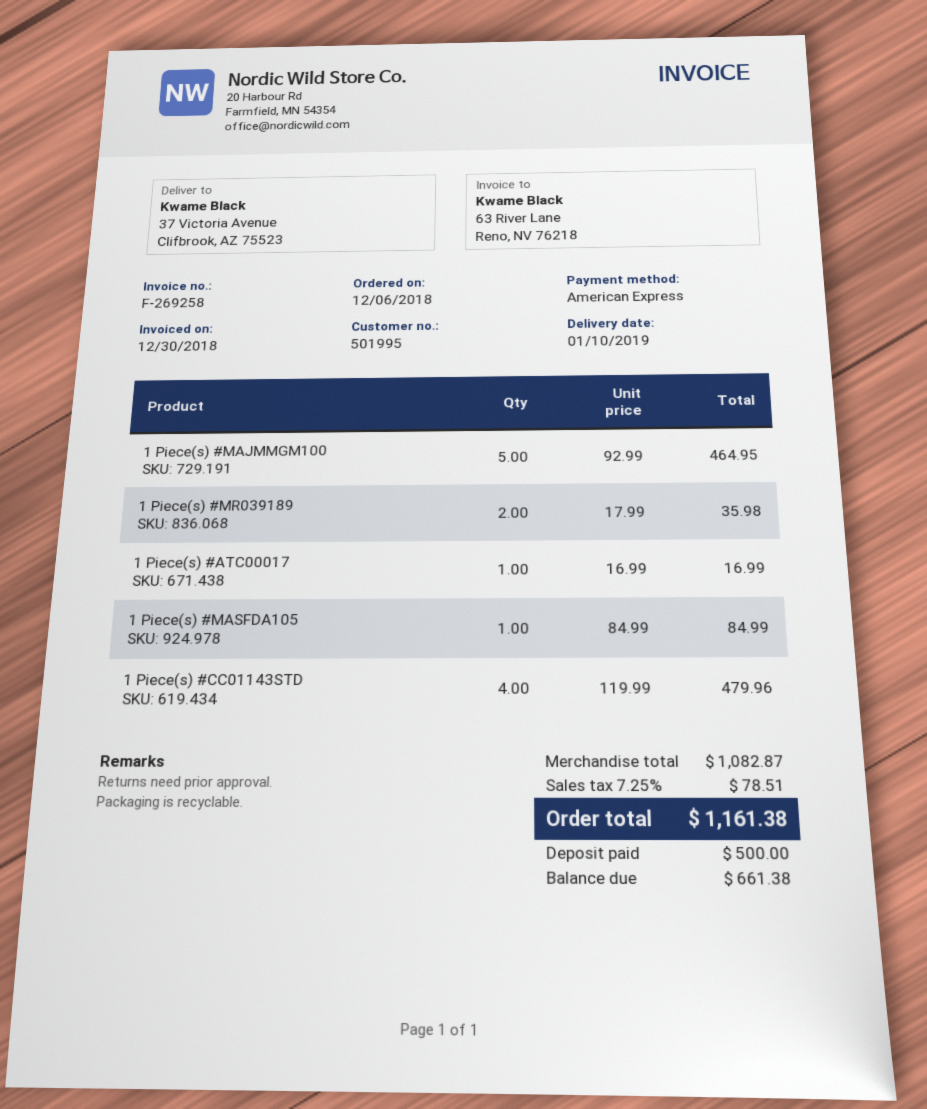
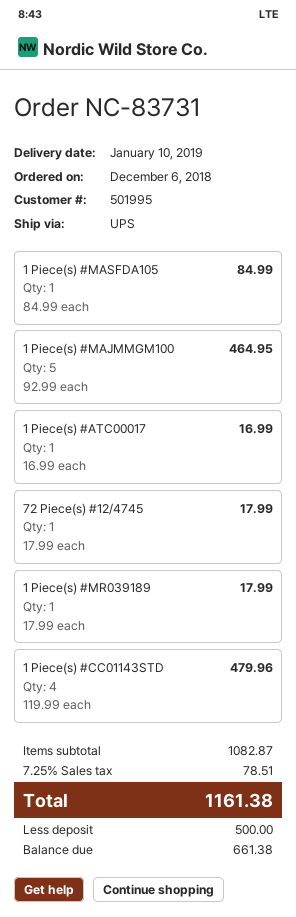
1 Piece(s) #MR039189: 2 x 17.99 = 35.98 -> 1 x 17.99 = 17.99
72 Piece(s) #12/4745: none -> 1 x 17.99 = 17.99

